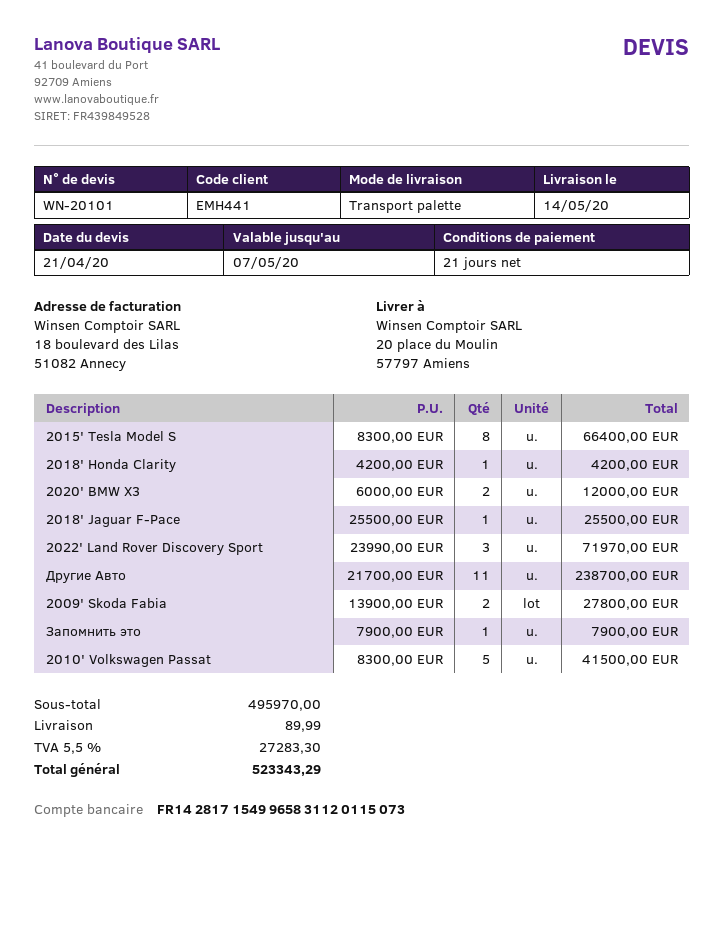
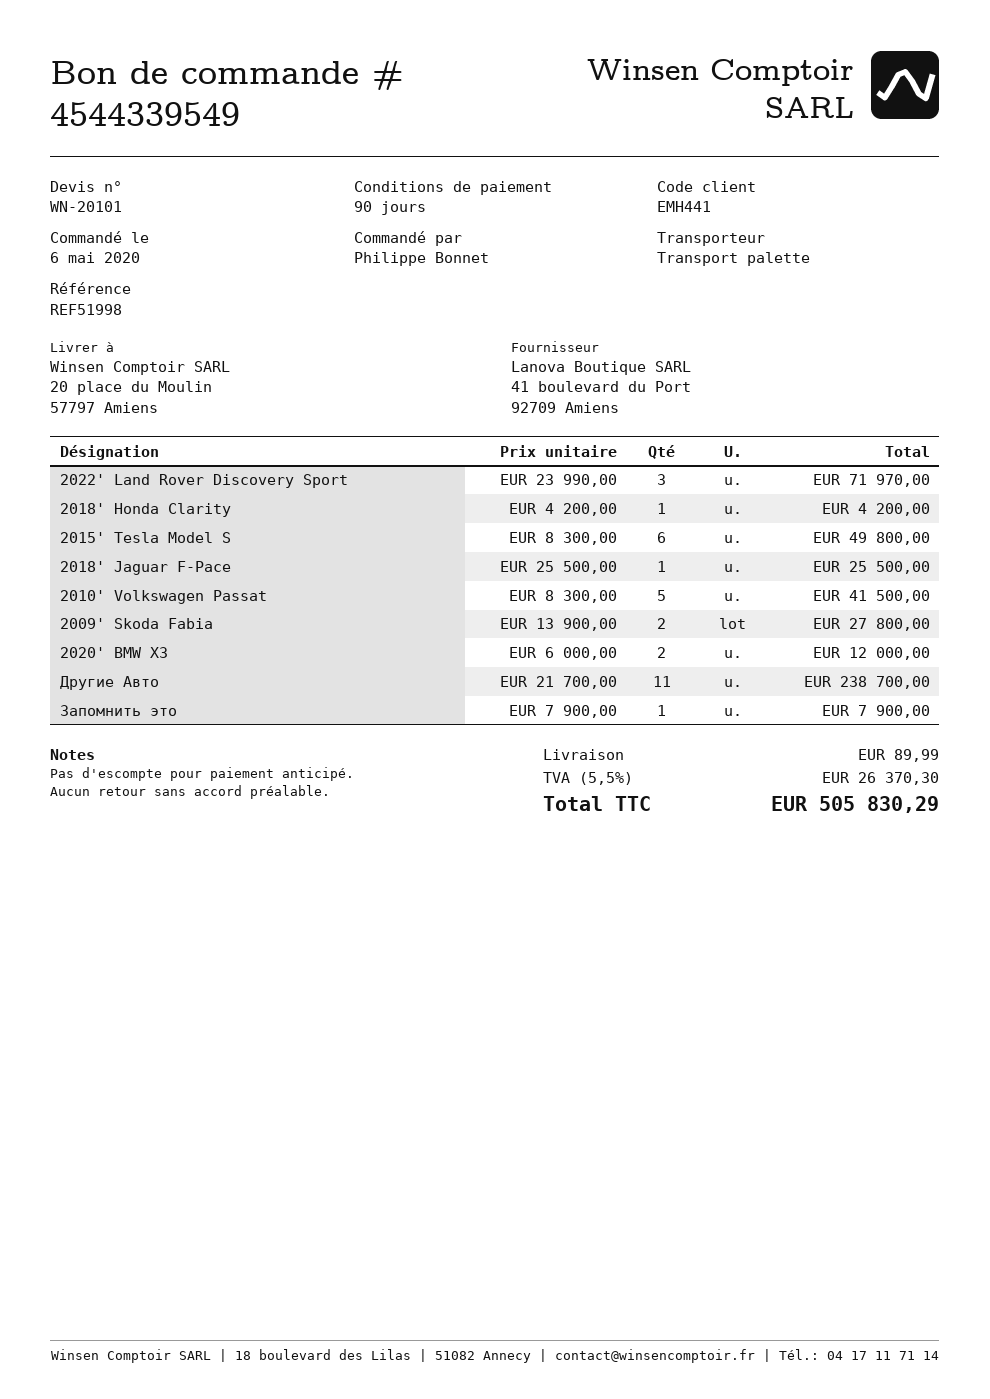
payment terms: 21 days -> 90 days
2015' Tesla Model S: 8 x 8300.00 = 66400.00 -> 6 x 8300.00 = 49800.00
tax: 5.5% = 27283.30 -> 5.5% = 26370.30
total: 523343.29 -> 505830.29

